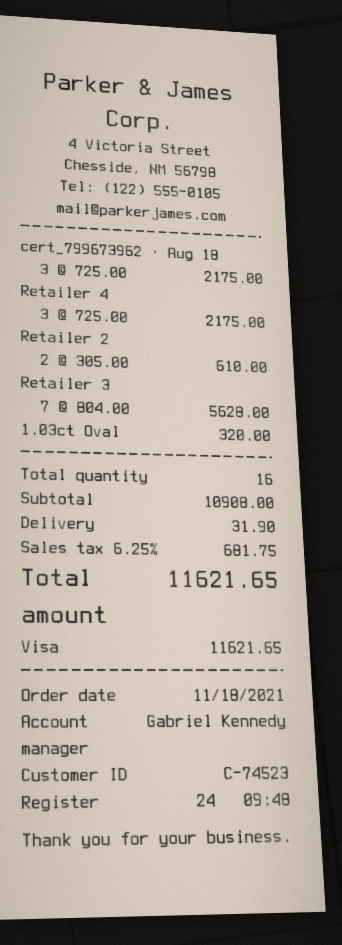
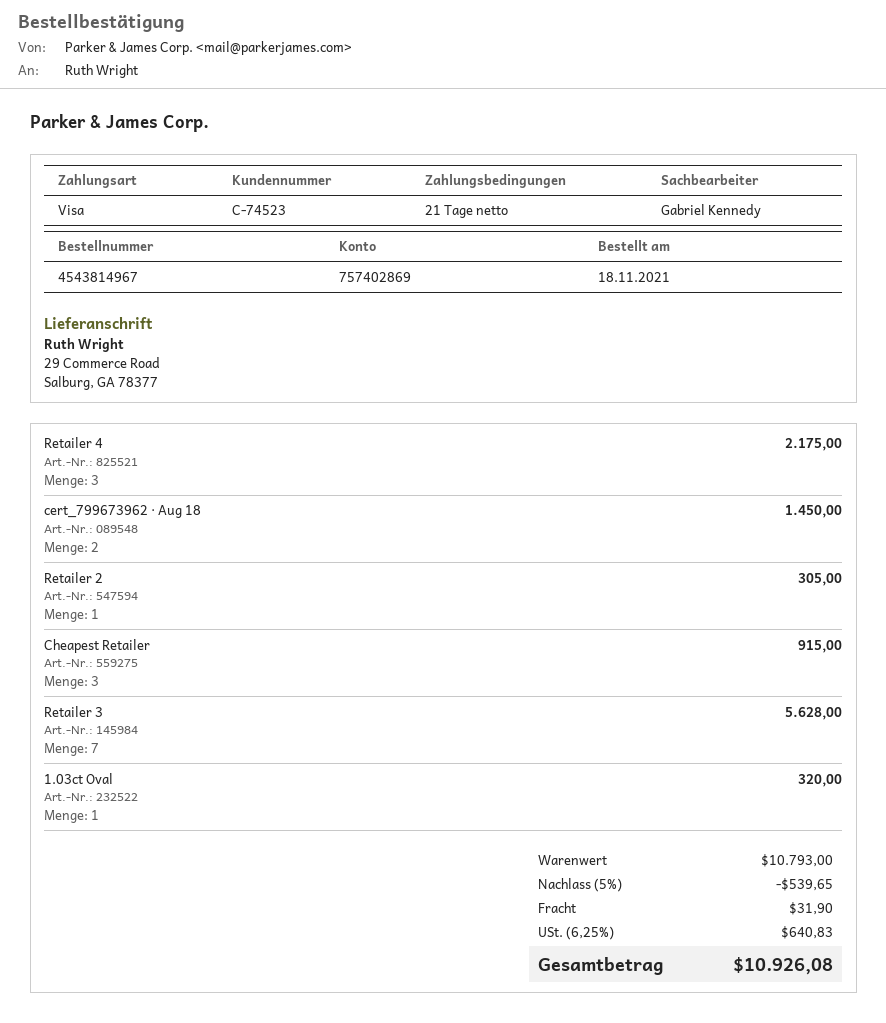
cert_799673962 · Aug 18: 3 for 2175.00 -> 2 for 1450.00
Retailer 2: 2 for 610.00 -> 1 for 305.00
Cheapest Retailer: none -> 3 for 915.00
subtotal: 10908.00 -> 10793.00
discount: none -> 5% = 539.65
tax: 6.25% = 681.75 -> 6.25% = 640.83
total: 11621.65 -> 10926.08

